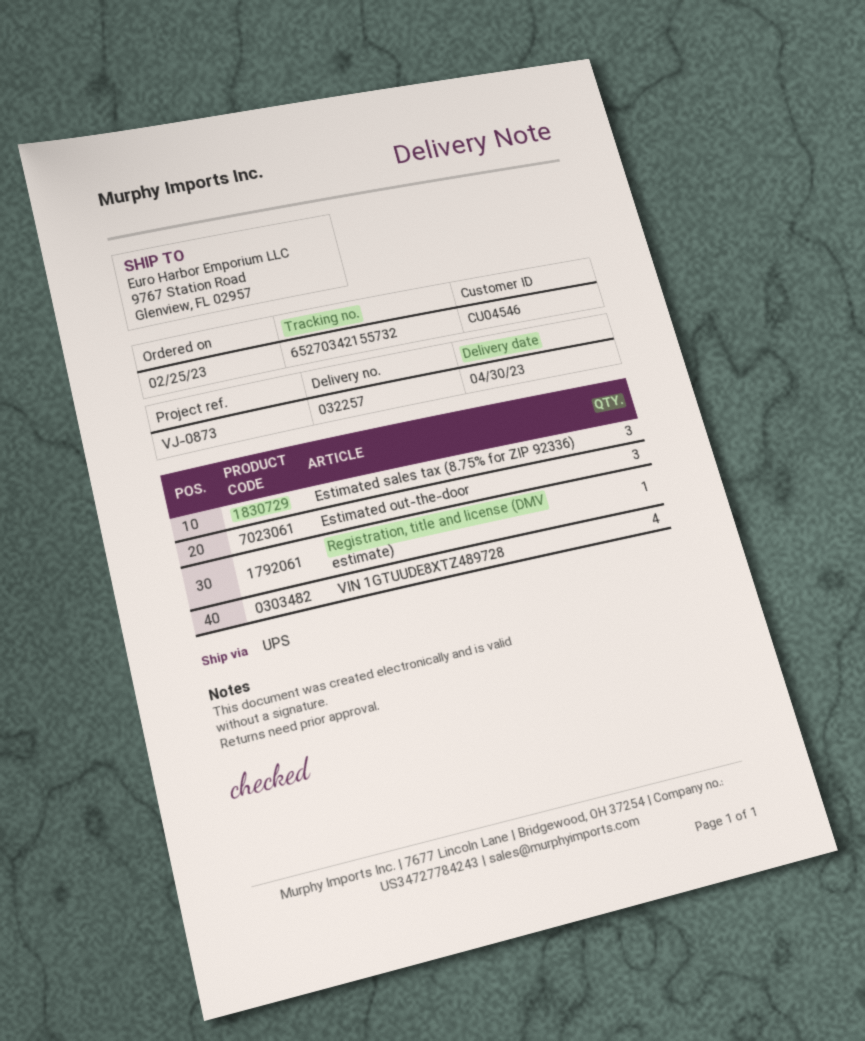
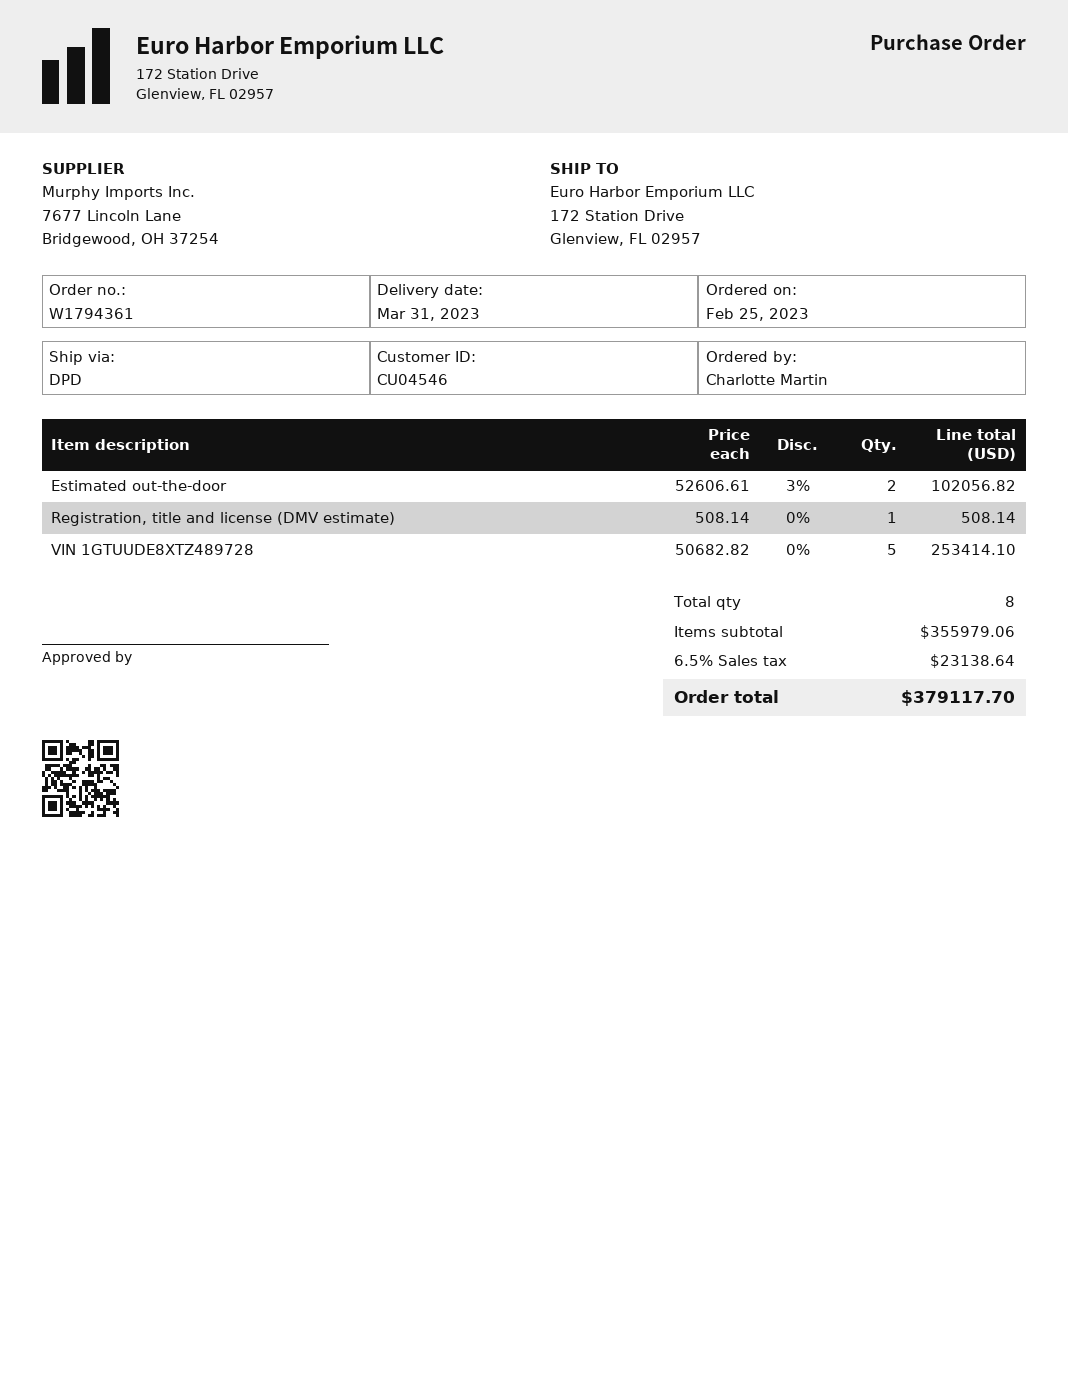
delivery date: 2023-04-30 -> 2023-03-31
shipping method: UPS -> DPD
ship to: 9767 Station Road, Glenview, FL 02957 -> 172 Station Drive, Glenview, FL 02957
Estimated sales tax (8.75% for ZIP 92336): 3 -> none
Estimated out-the-door: 3 -> 2
VIN 1GTUUDE8XTZ489728: 4 -> 5

